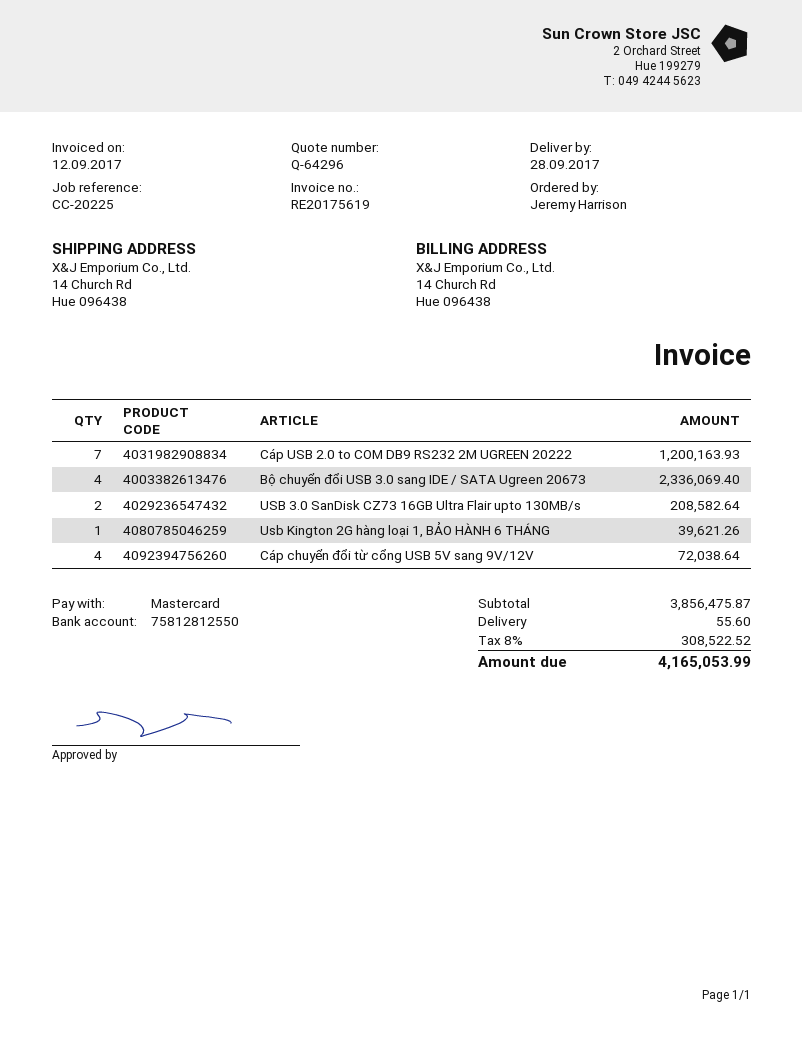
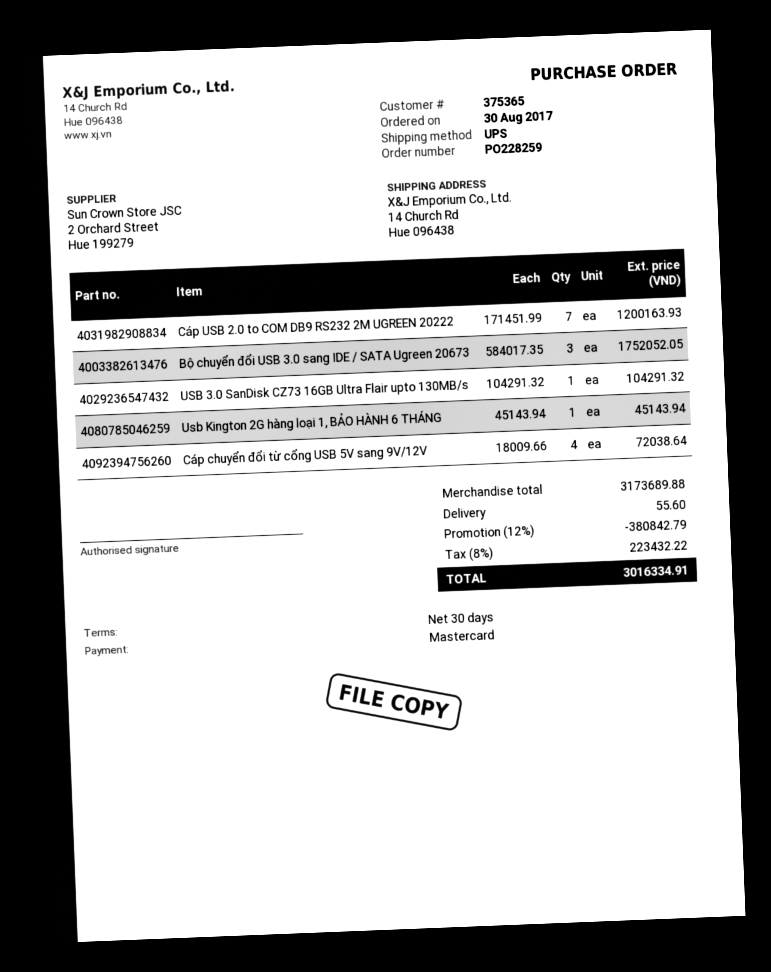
Bộ chuyển đổi USB 3.0 sang IDE / SATA Ugreen 20673: 4 for 2336069.40 -> 3 for 1752052.05
USB 3.0 SanDisk CZ73 16GB Ultra Flair upto 130MB/s: 2 for 208582.64 -> 1 for 104291.32
Usb Kington 2G hàng loại 1, BẢO HÀNH 6 THÁNG: 1 for 39621.26 -> 1 for 45143.94
subtotal: 3856475.87 -> 3173689.88
discount: none -> 12% = 380842.79
tax: 8% = 308522.52 -> 8% = 223432.22
total: 4165053.99 -> 3016334.91

